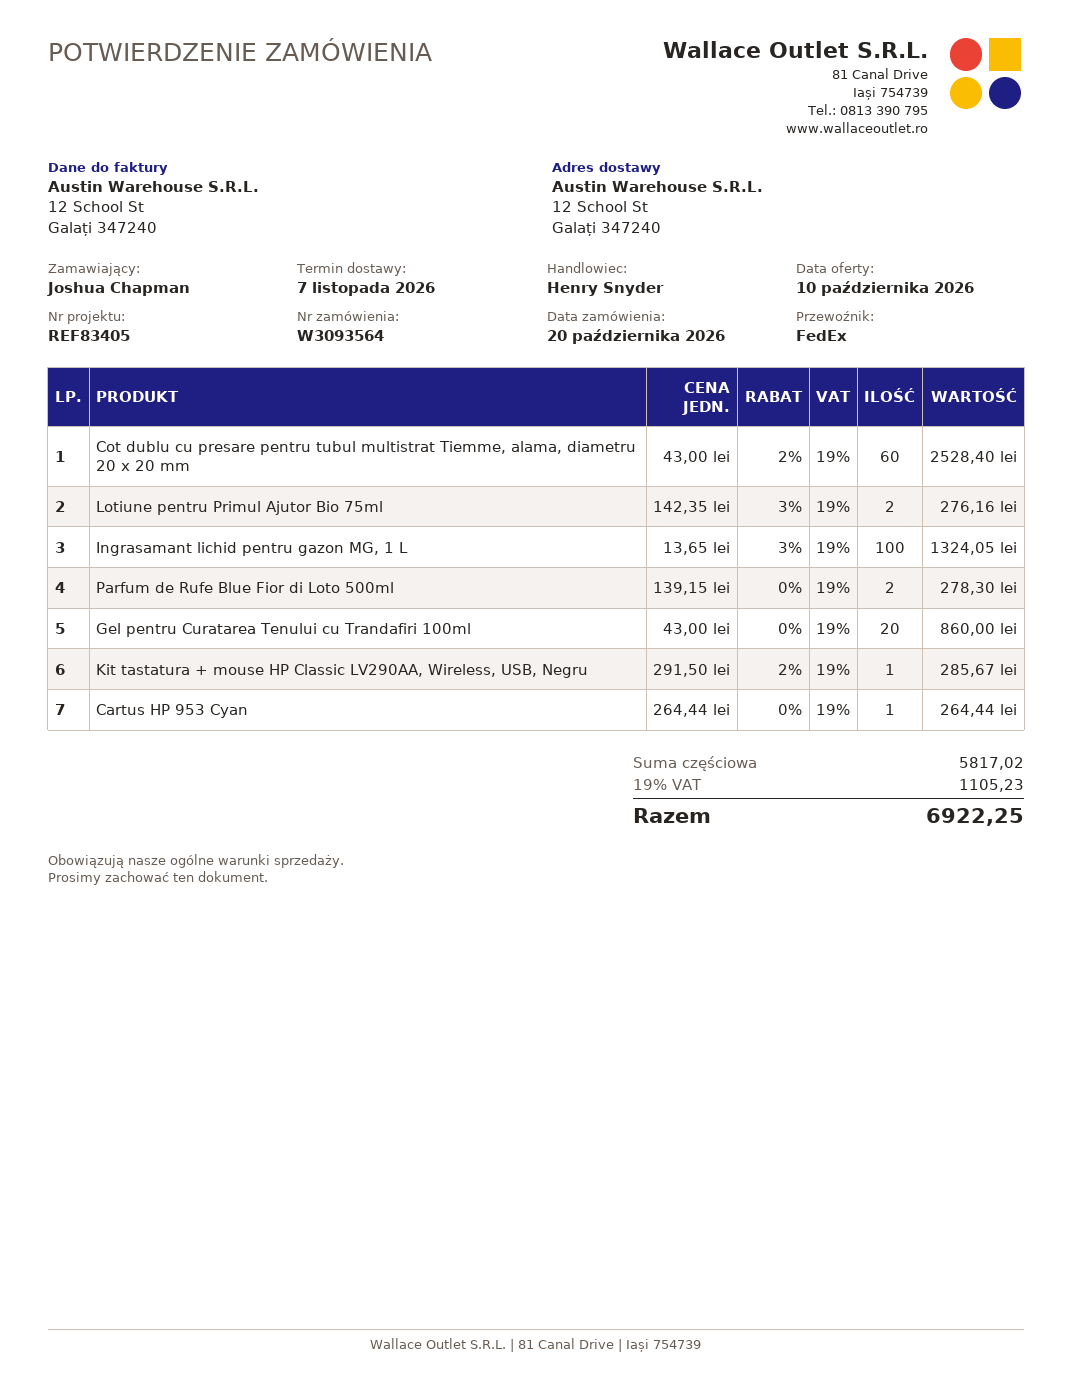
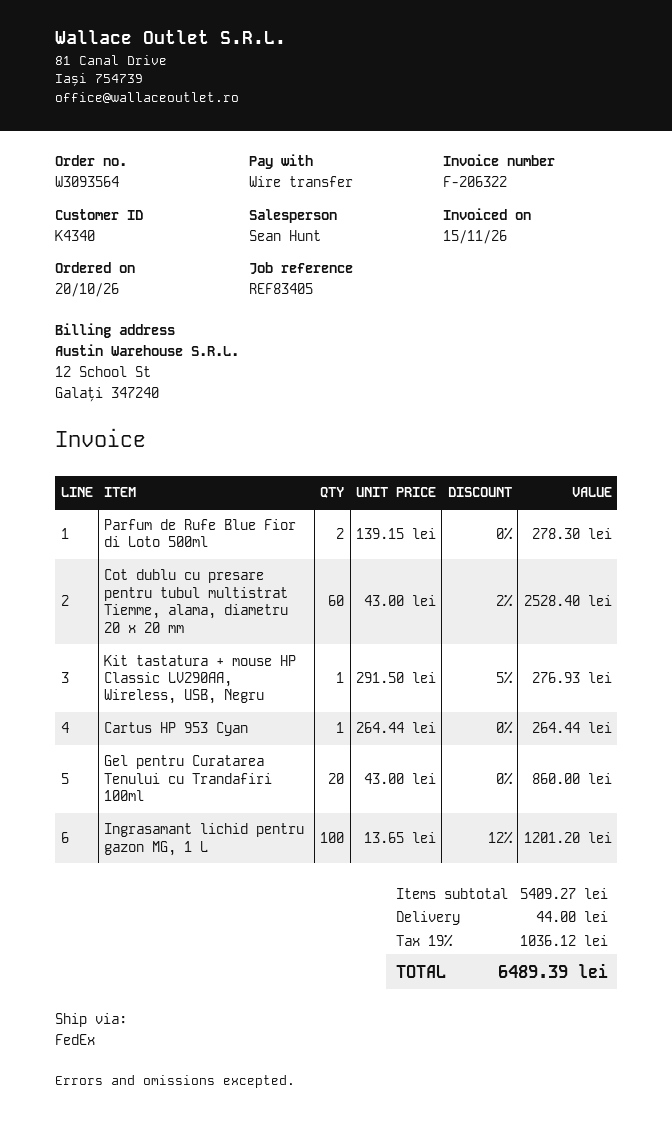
sales rep: Henry Snyder -> Sean Hunt
Lotiune pentru Primul Ajutor Bio 75ml: 2 x 142.35 - 3% = 276.16 -> none
Ingrasamant lichid pentru gazon MG, 1 L: 100 x 13.65 - 3% = 1324.05 -> 100 x 13.65 - 12% = 1201.20
Kit tastatura + mouse HP Classic LV290AA, Wireless, USB, Negru: 1 x 291.50 - 2% = 285.67 -> 1 x 291.50 - 5% = 276.93
subtotal: 5817.02 -> 5409.27
shipping: none -> 44.00
tax: 19% = 1105.23 -> 19% = 1036.12
total: 6922.25 -> 6489.39

